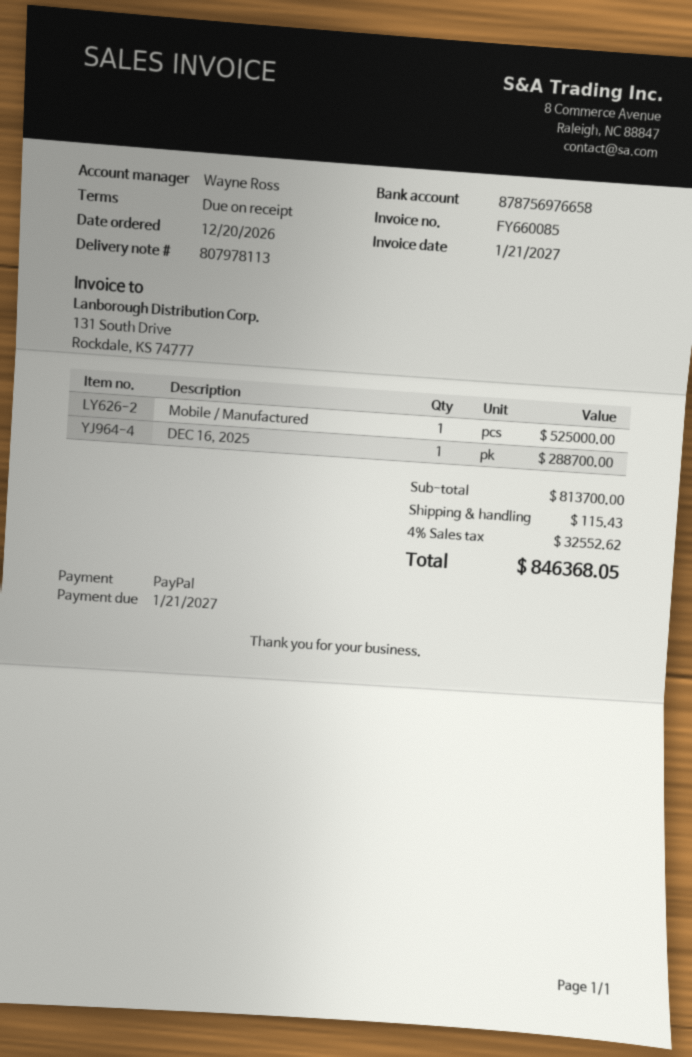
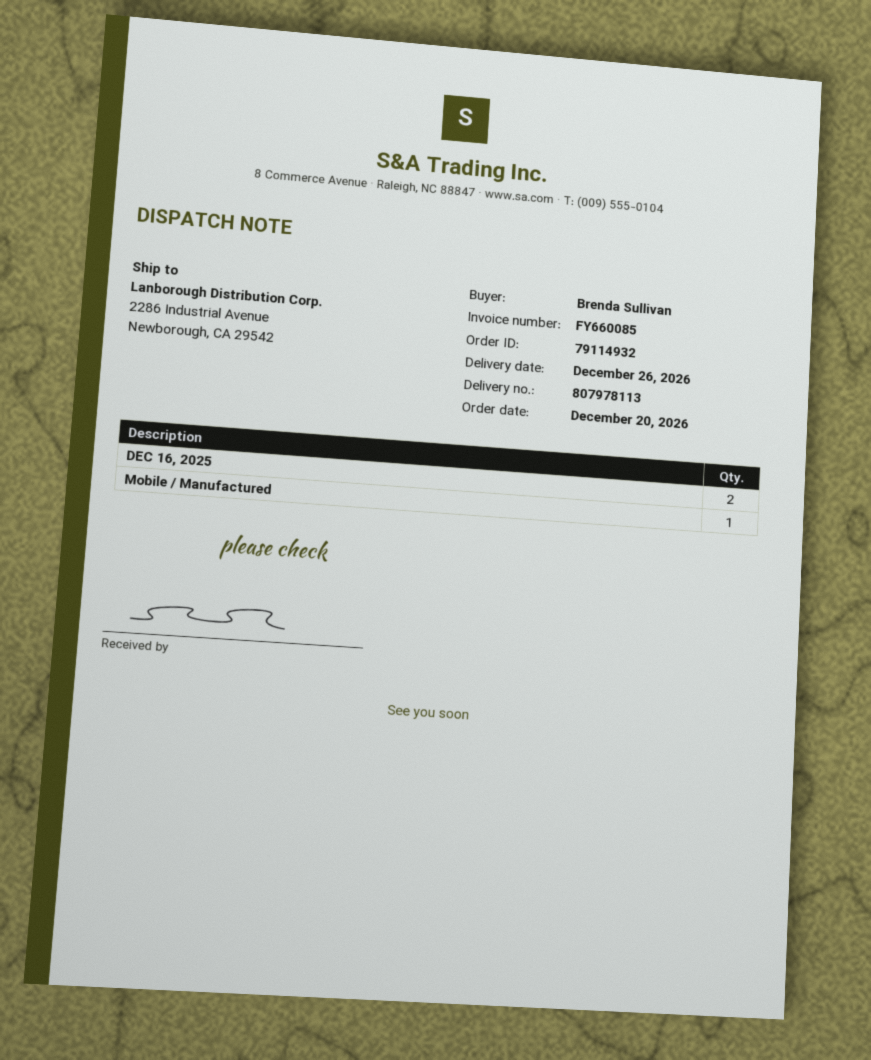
DEC 16, 2025: 1 -> 2

